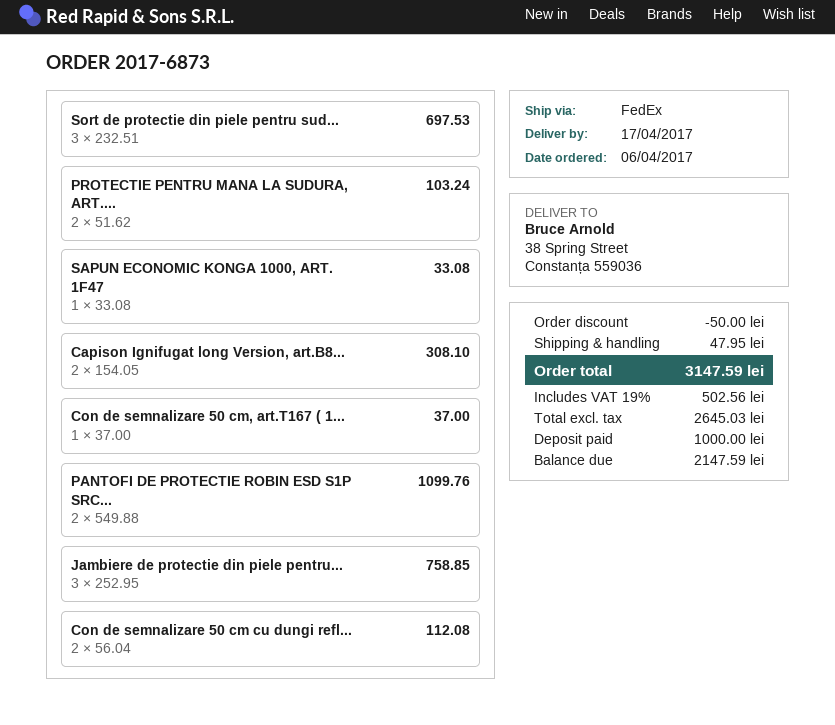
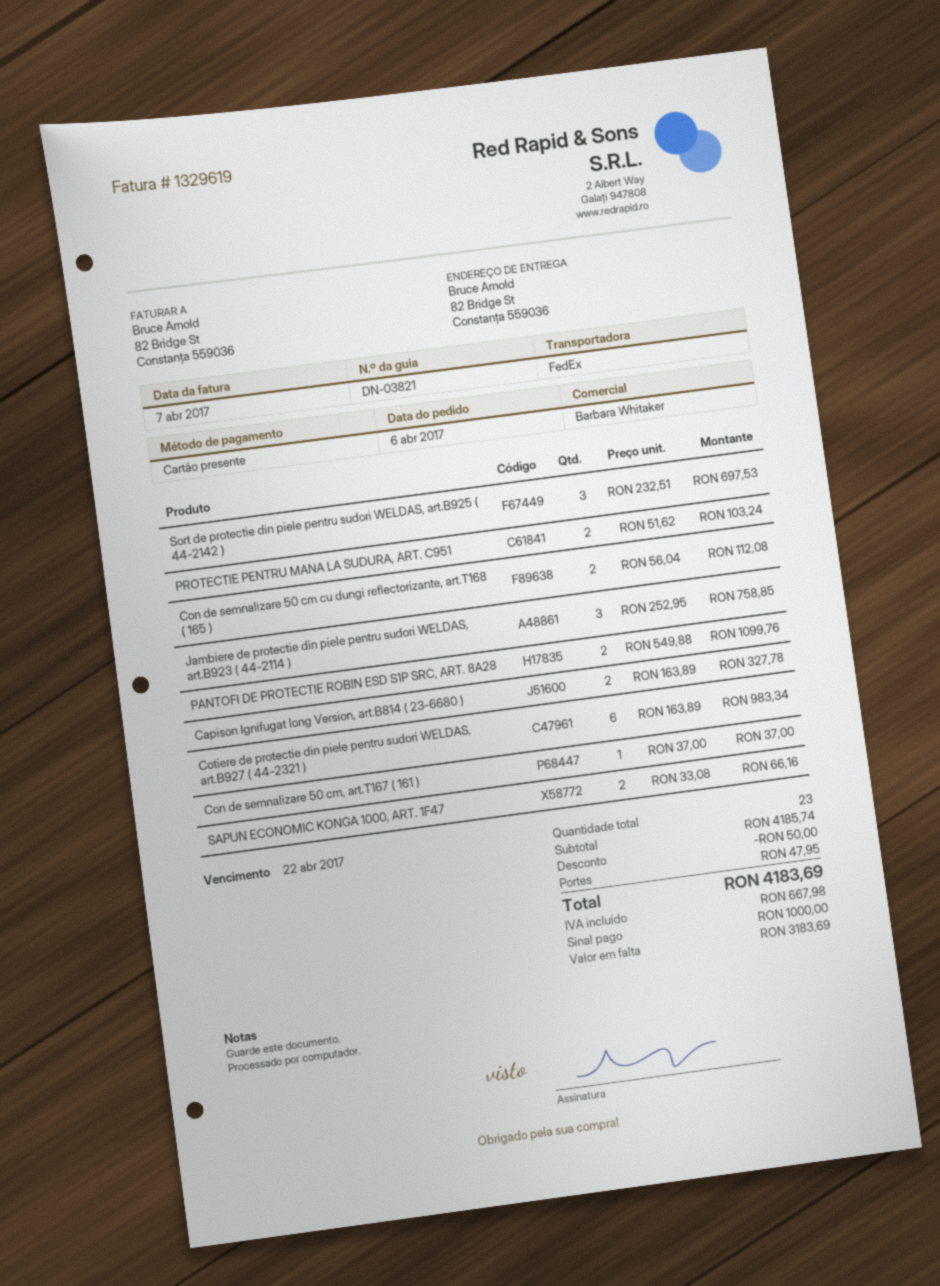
ship to: 38 Spring Street, Constanța 559036 -> 82 Bridge St, Constanța 559036
SAPUN ECONOMIC KONGA 1000, ART. 1F47: 1 x 33.08 = 33.08 -> 2 x 33.08 = 66.16
Capison Ignifugat long Version, art.B8...: 2 x 154.05 = 308.10 -> 2 x 163.89 = 327.78
Cotiere de protectie din piele pentru sudori WELDAS, art.B927 ( 44-2321 ): none -> 6 x 163.89 = 983.34
tax: 502.56 -> 667.98
total: 3147.59 -> 4183.69
balance: 2147.59 -> 3183.69

